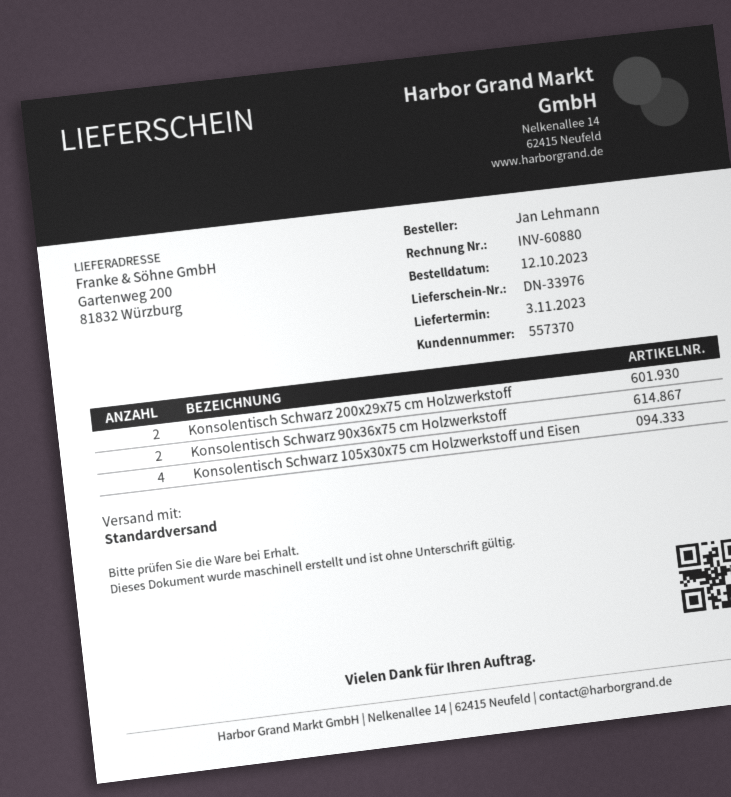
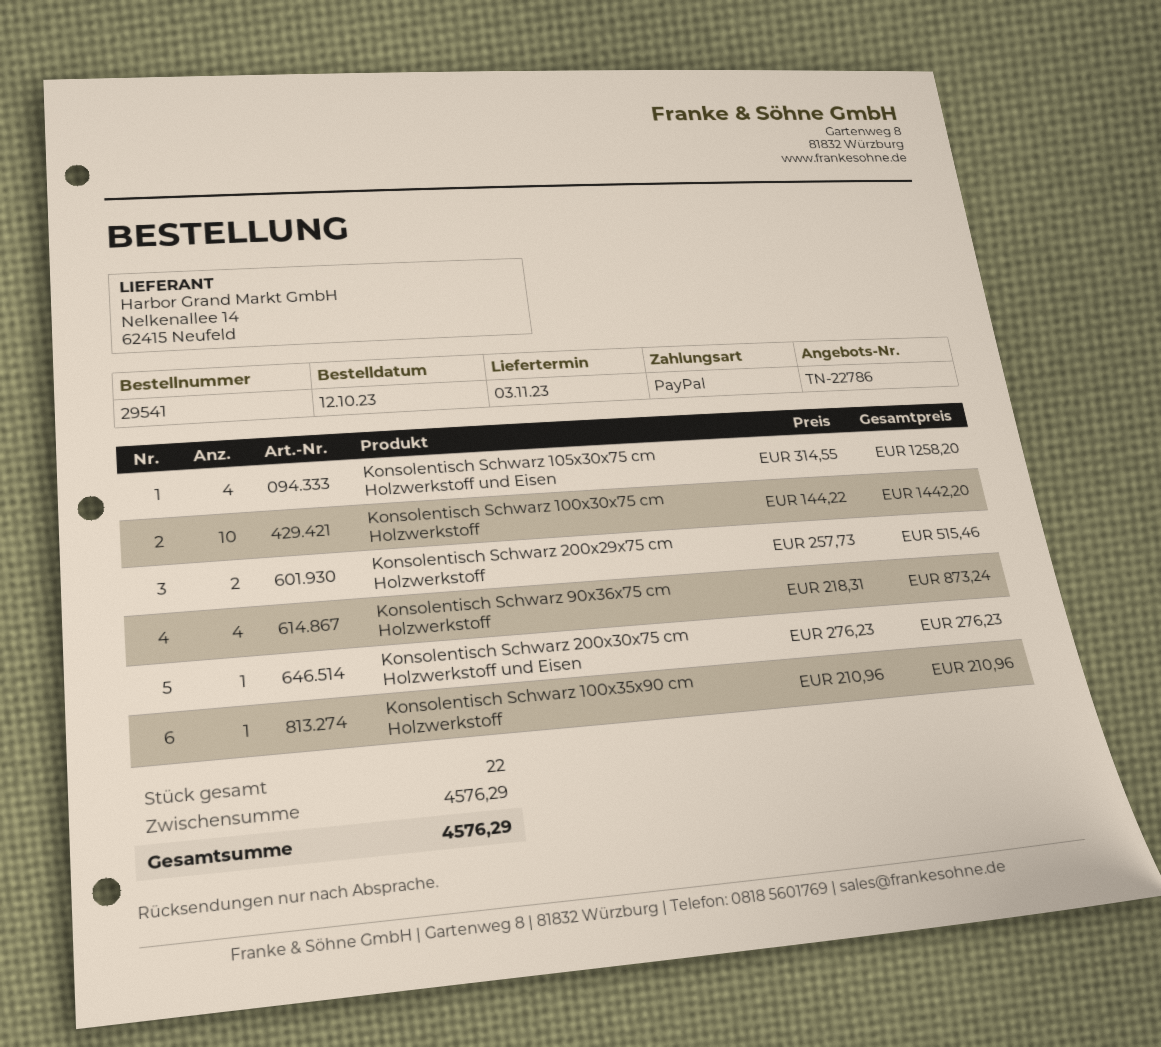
Konsolentisch Schwarz 90x36x75 cm Holzwerkstoff: 2 -> 4
Konsolentisch Schwarz 100x30x75 cm Holzwerkstoff: none -> 10
Konsolentisch Schwarz 200x30x75 cm Holzwerkstoff und Eisen: none -> 1
Konsolentisch Schwarz 100x35x90 cm Holzwerkstoff: none -> 1

